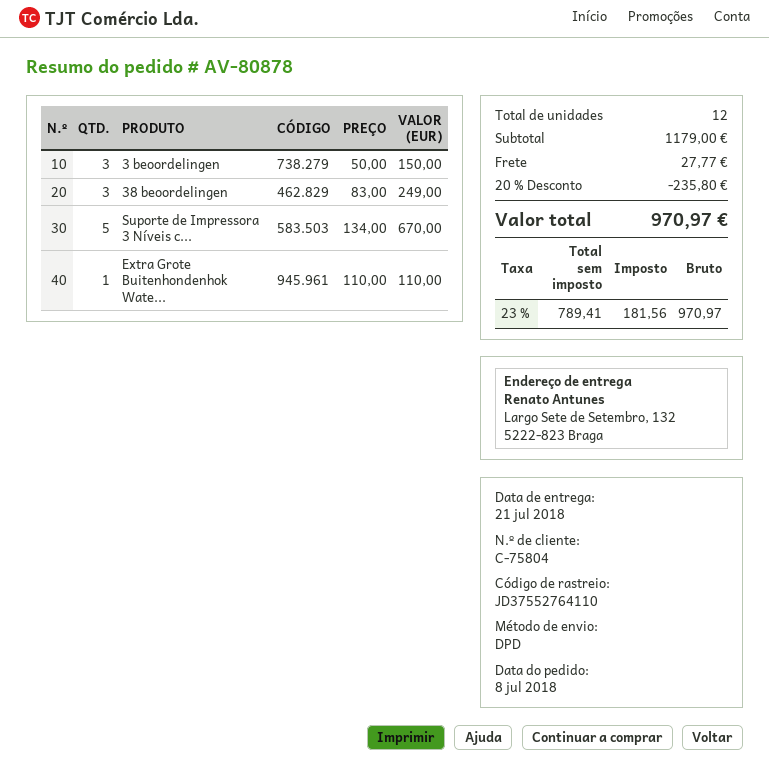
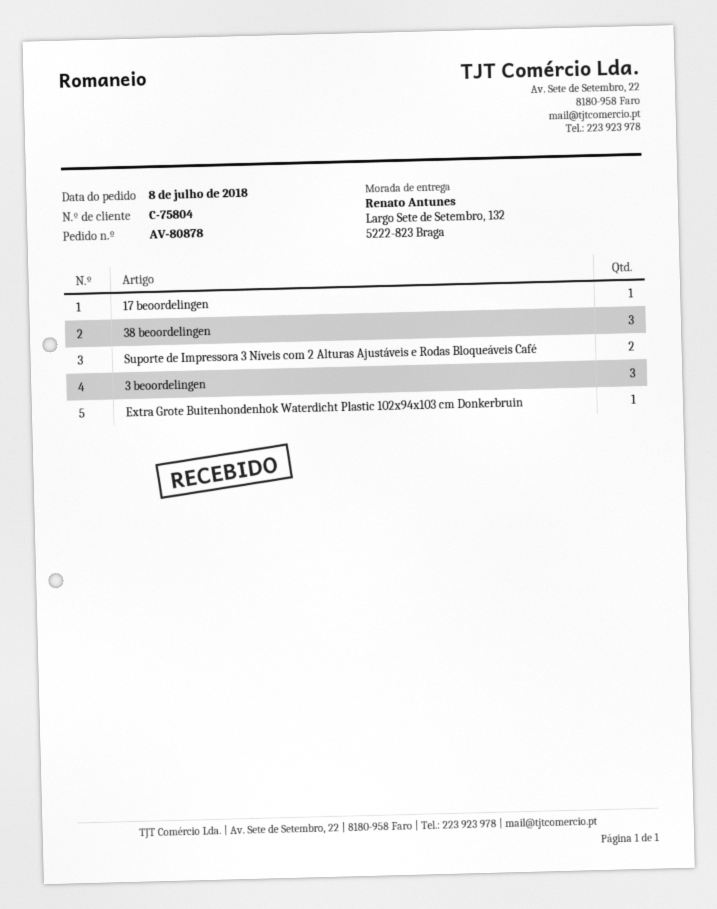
Suporte de Impressora 3 Níveis c...: 5 -> 2
17 beoordelingen: none -> 1

